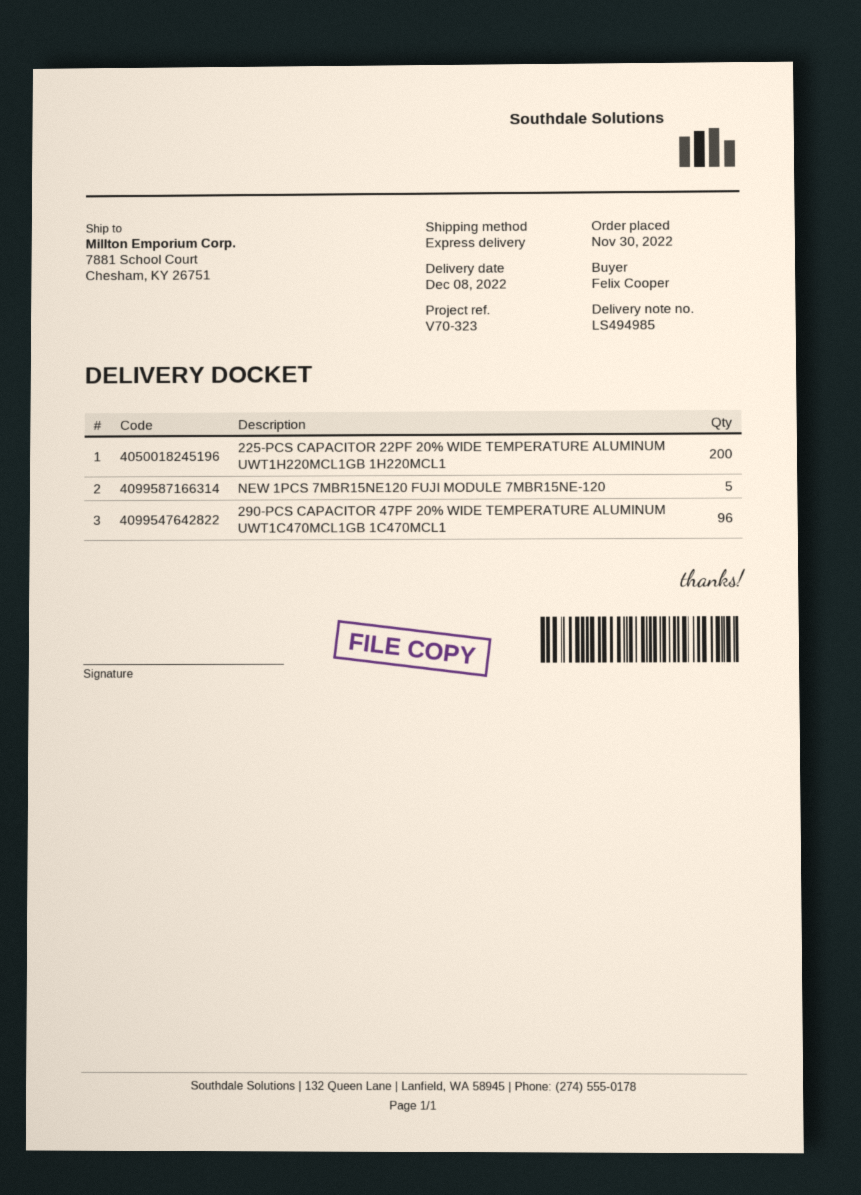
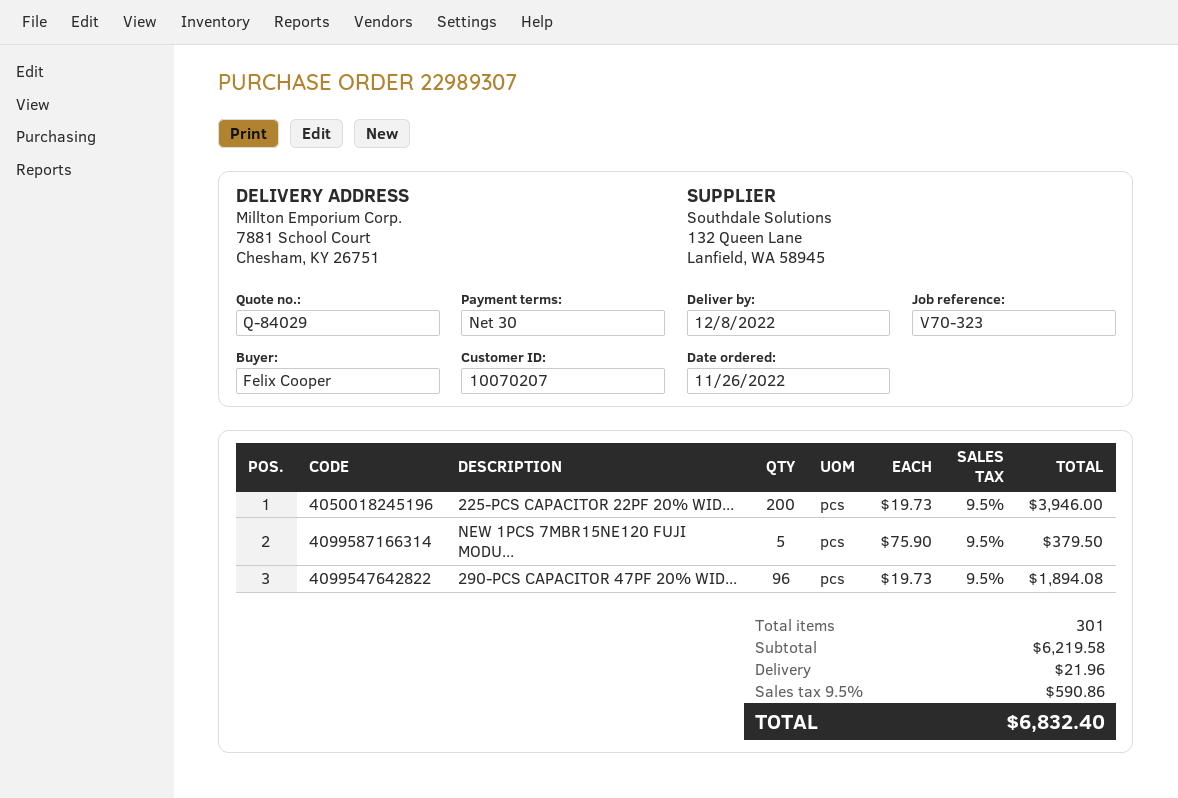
order date: 2022-11-30 -> 2022-11-26

